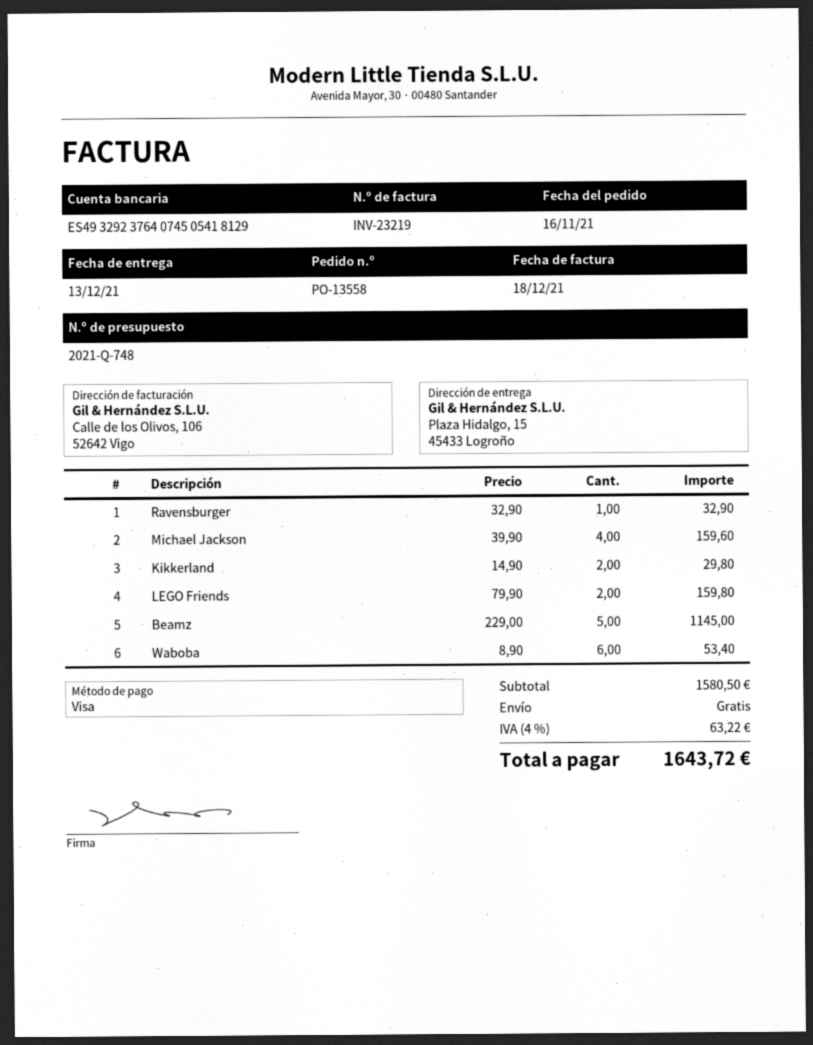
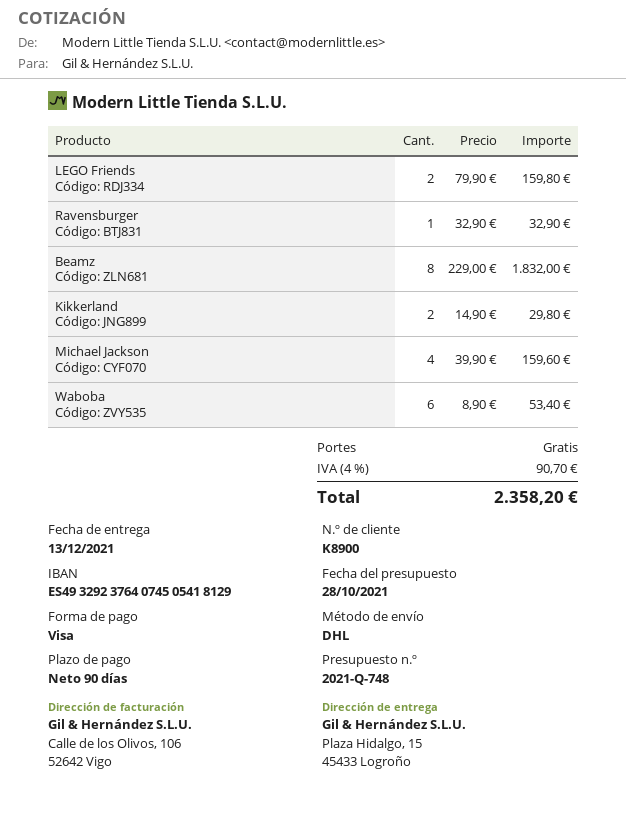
Beamz: 5 x 229.00 = 1145.00 -> 8 x 229.00 = 1832.00
tax: 4% = 63.22 -> 4% = 90.70
total: 1643.72 -> 2358.20

